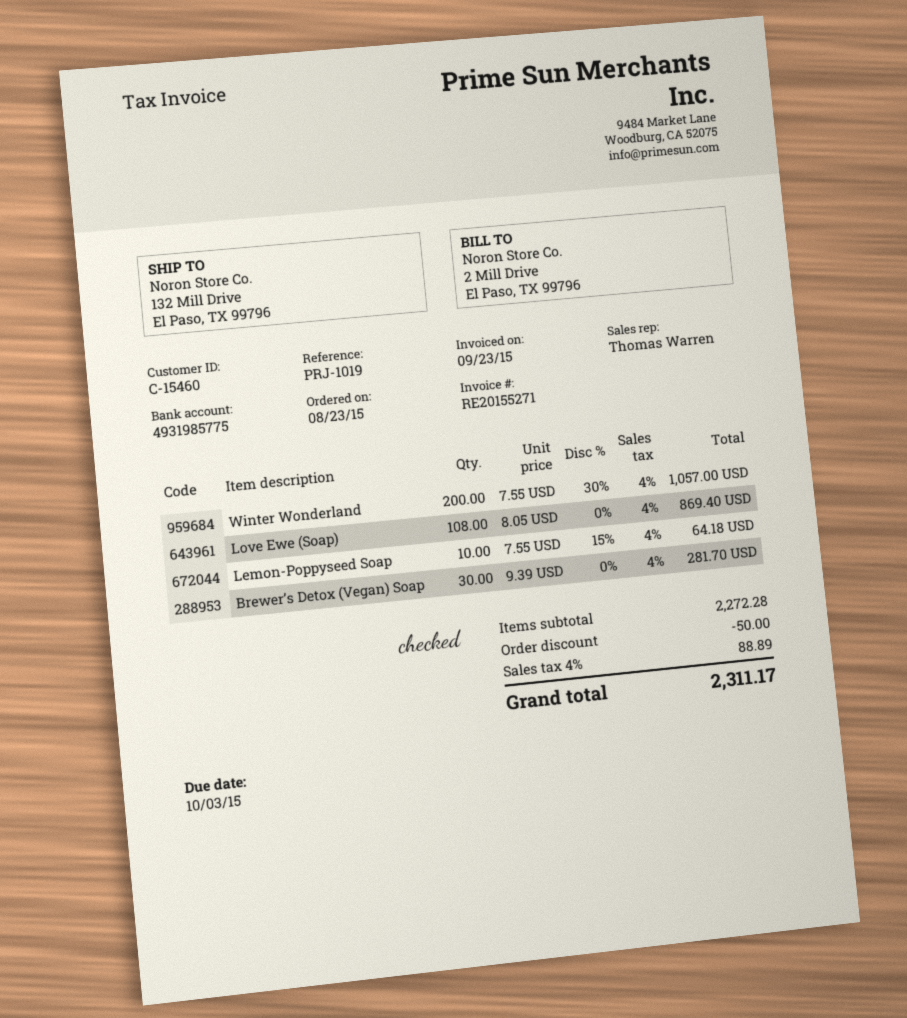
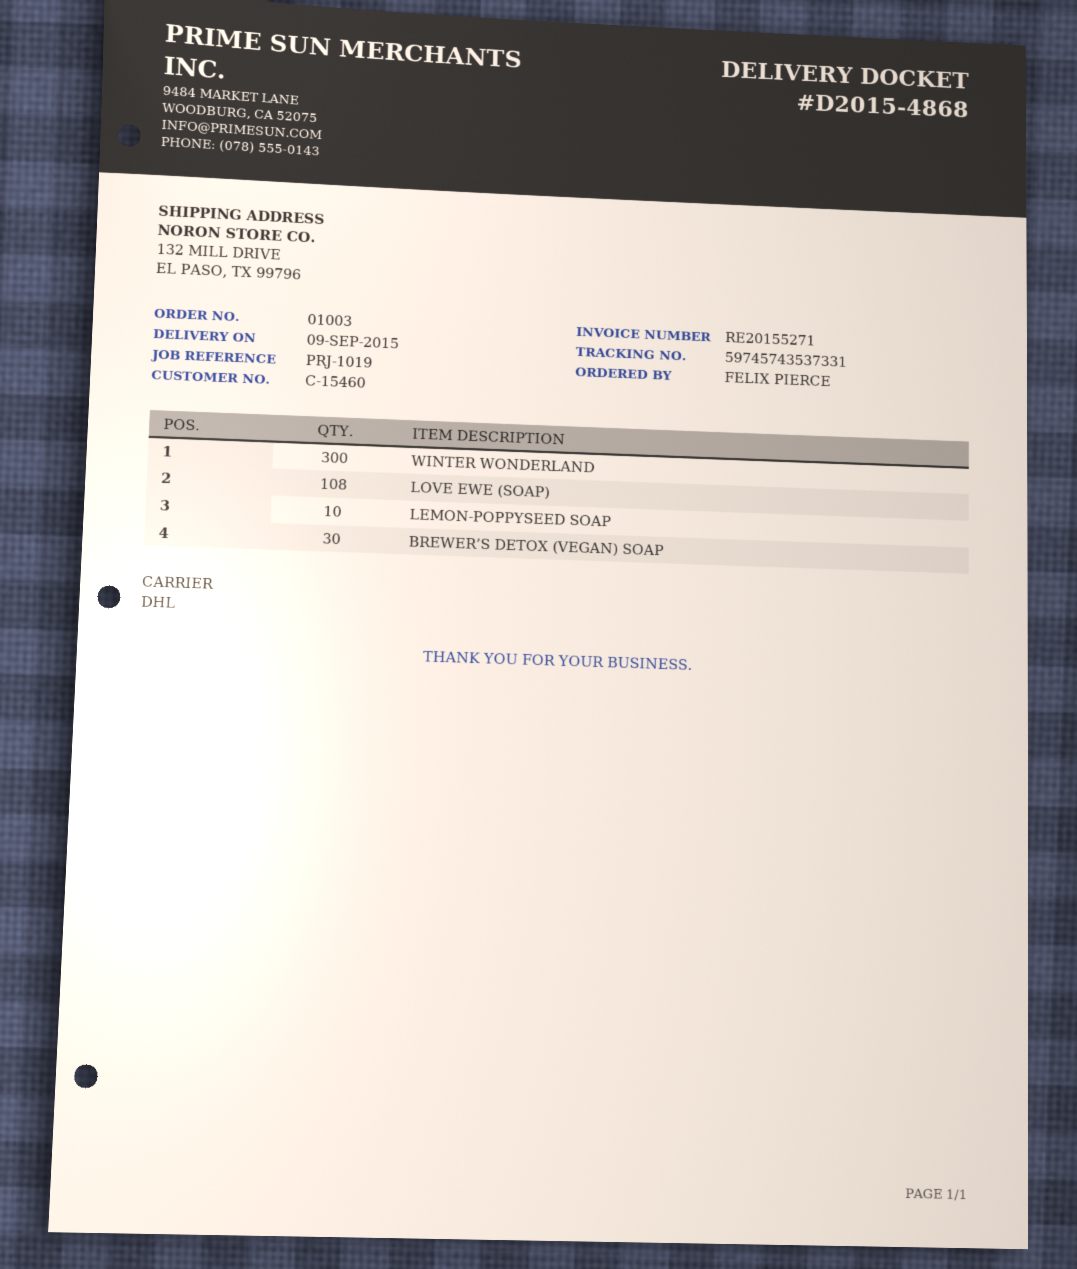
Winter Wonderland: 200 -> 300

